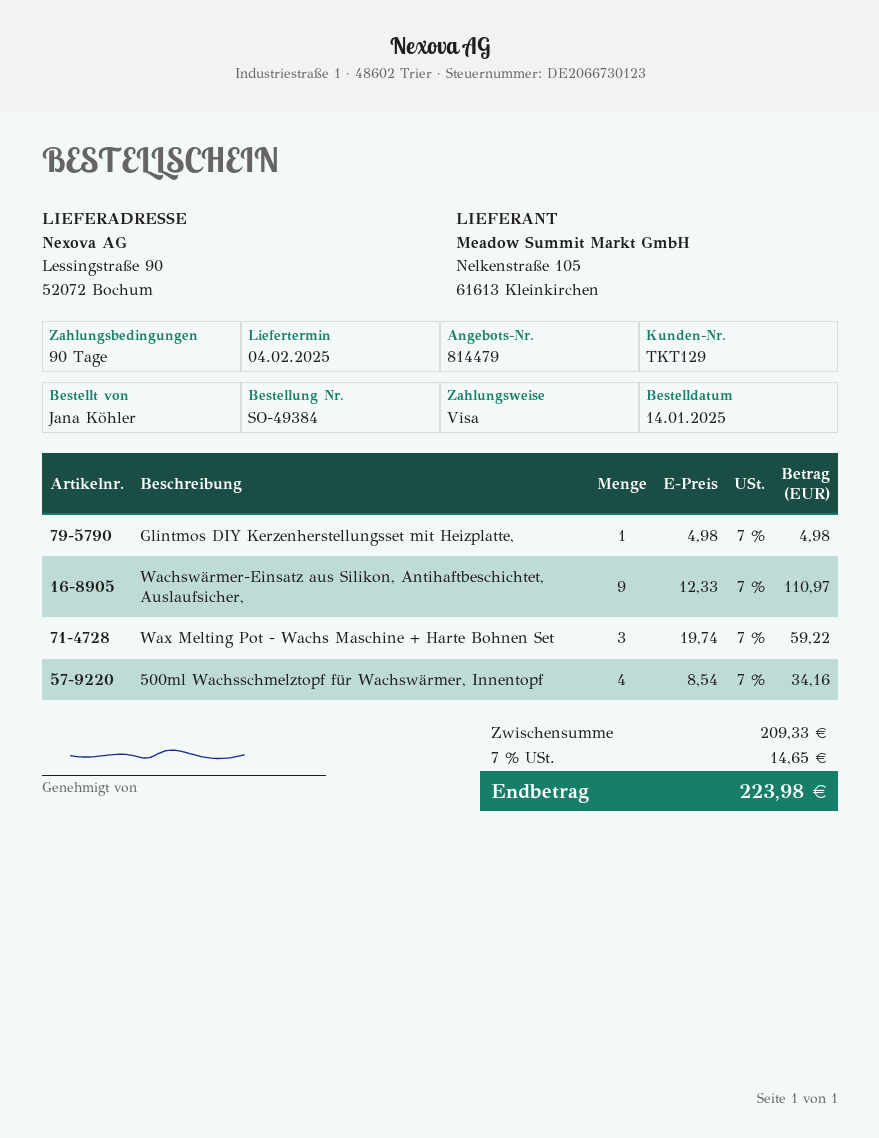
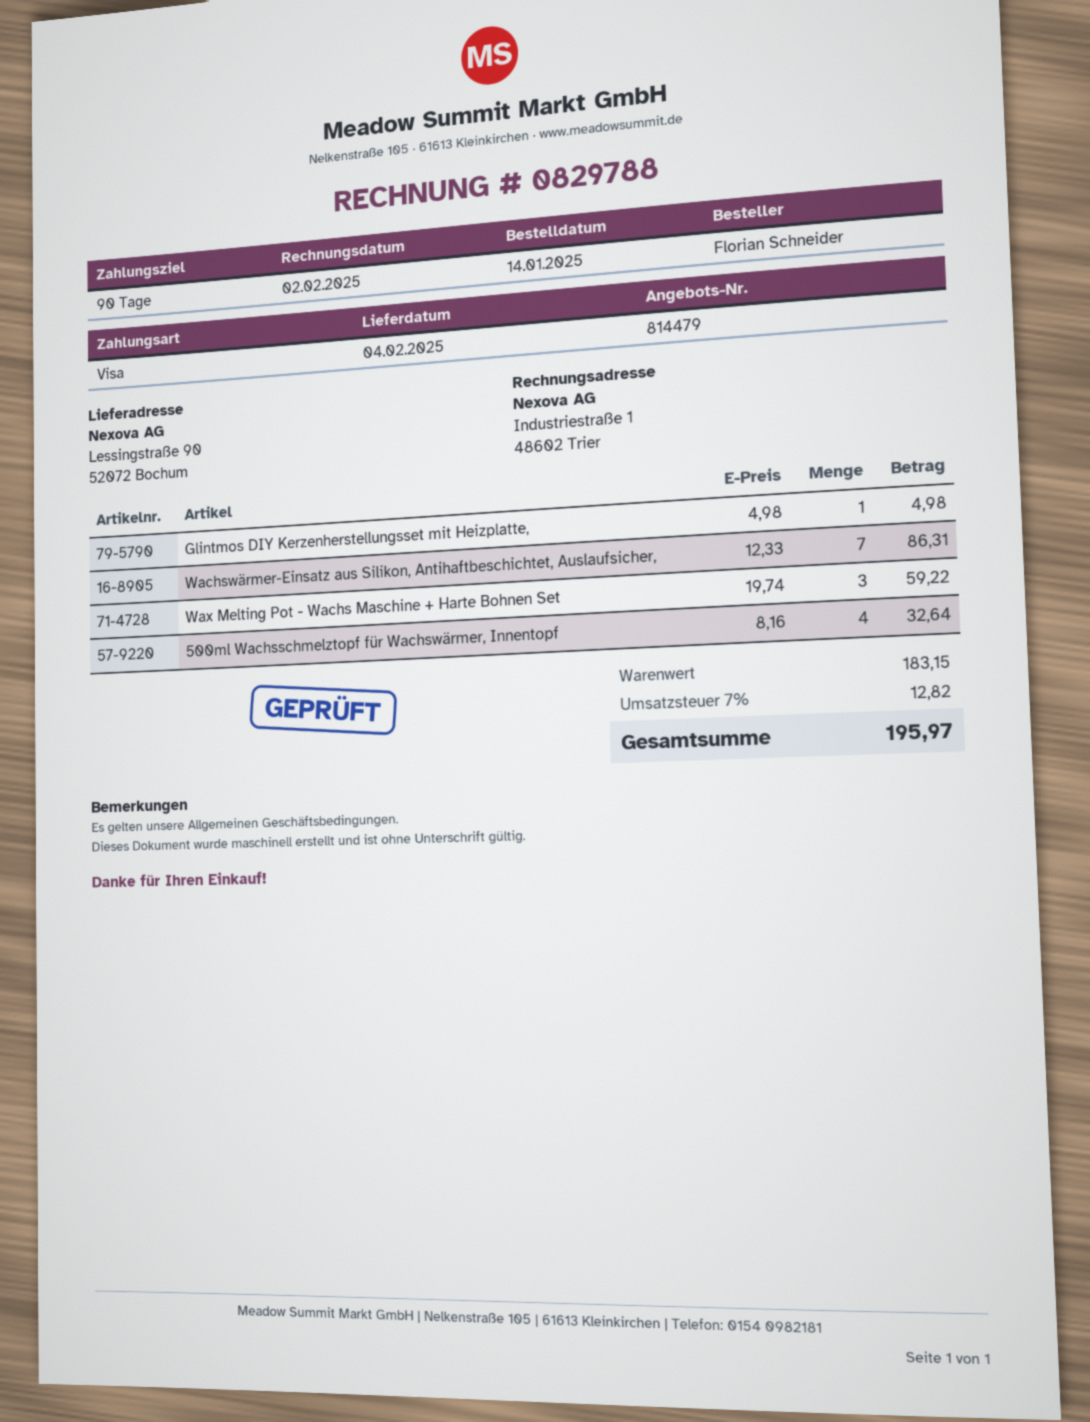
ordered by: Jana Köhler -> Florian Schneider
Wachswärmer-Einsatz aus Silikon, Antihaftbeschichtet, Auslaufsicher,: 9 x 12.33 = 110.97 -> 7 x 12.33 = 86.31
500ml Wachsschmelztopf für Wachswärmer, Innentopf: 4 x 8.54 = 34.16 -> 4 x 8.16 = 32.64
subtotal: 209.33 -> 183.15
tax: 7% = 14.65 -> 7% = 12.82
total: 223.98 -> 195.97

